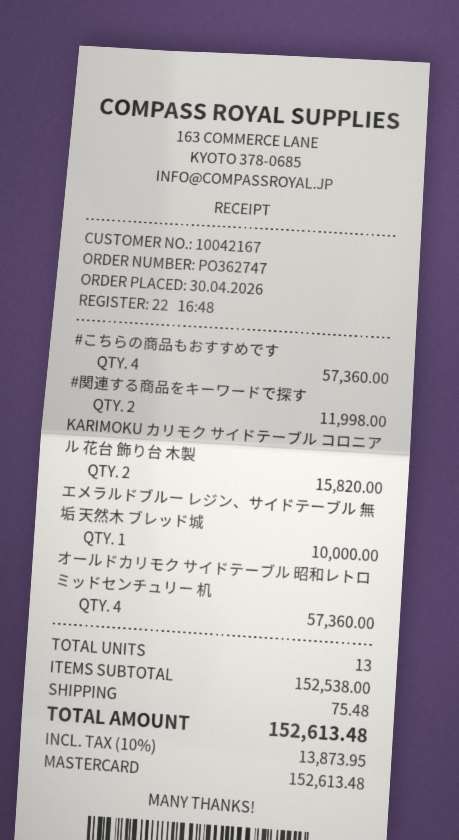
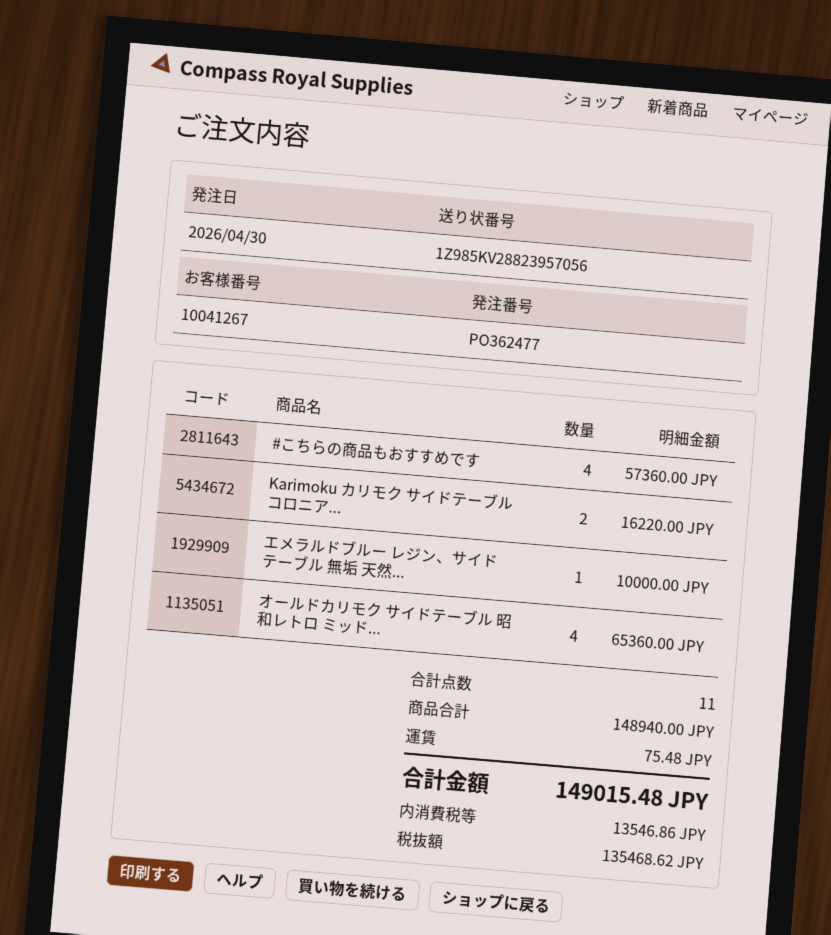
order number: PO362747 -> PO362477
customer number: 10042167 -> 10041267
#関連する商品をキーワードで探す: 2 for 11998.00 -> none
KARIMOKU カリモク サイドテーブル コロニアル 花台 飾り台 木製: 2 for 15820.00 -> 2 for 16220.00
オールドカリモク サイドテーブル 昭和レトロ ミッドセンチュリー 机: 4 for 57360.00 -> 4 for 65360.00
total quantity: 13 -> 11
subtotal: 152538.00 -> 148940.00
tax: 13873.95 -> 13546.86
total: 152613.48 -> 149015.48

